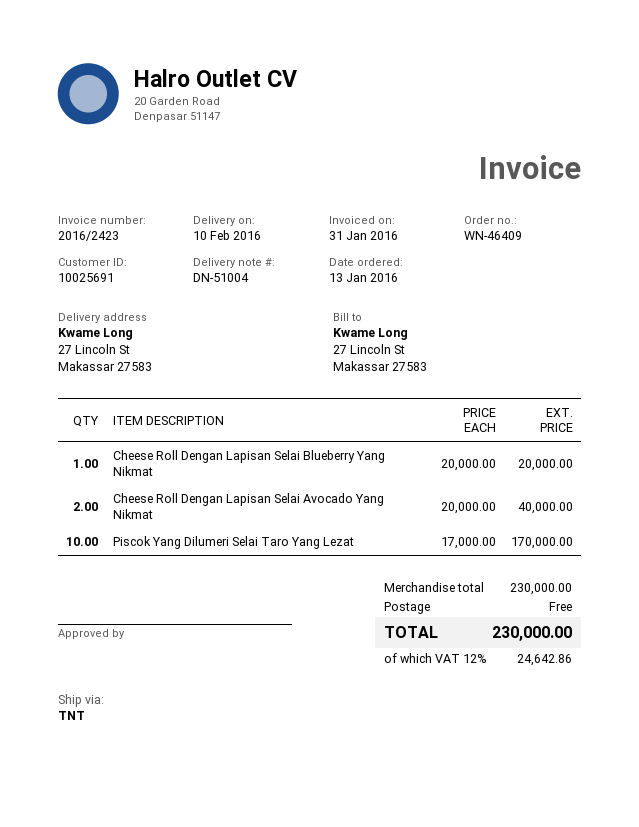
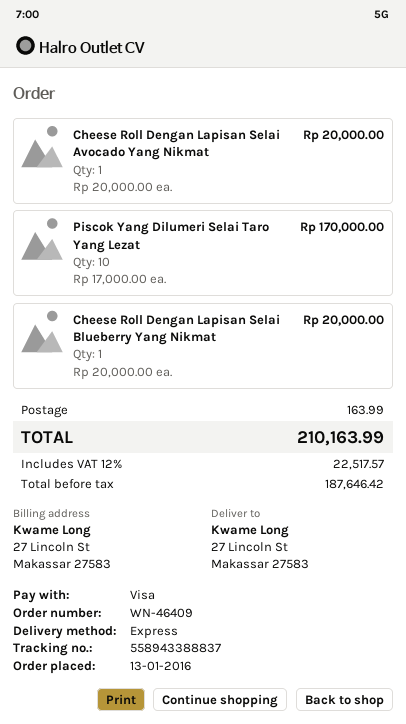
shipping method: TNT -> express
Cheese Roll Dengan Lapisan Selai Avocado Yang Nikmat: 2 x 20000.00 = 40000.00 -> 1 x 20000.00 = 20000.00
shipping: 0.00 -> 163.99
tax: 12% = 24642.86 -> 12% = 22517.57
total: 230000.00 -> 210163.99

